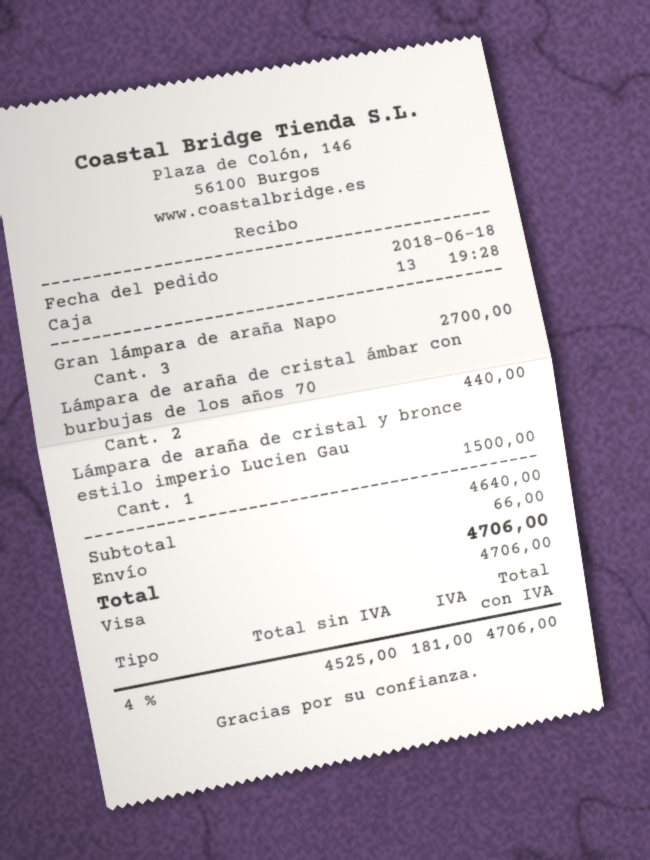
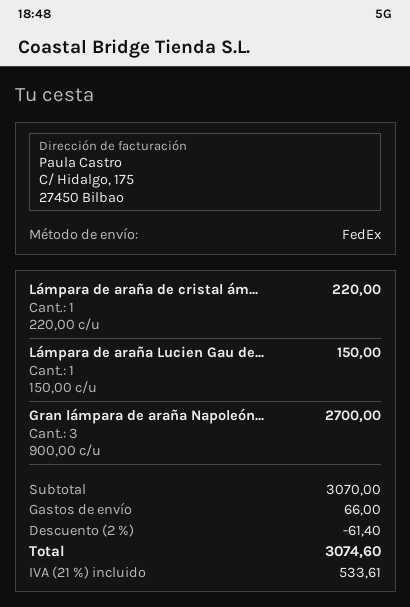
Lámpara de araña de cristal ámbar con burbujas de los años 70: 2 for 440.00 -> 1 for 220.00
Lámpara de araña de cristal y bronce estilo imperio Lucien Gau: 1 for 1500.00 -> none
Lámpara de araña Lucien Gau de...: none -> 1 for 150.00
subtotal: 4640.00 -> 3070.00
discount: none -> 2% = 61.40
tax: 4% = 181.00 -> 21% = 533.61
total: 4706.00 -> 3074.60

